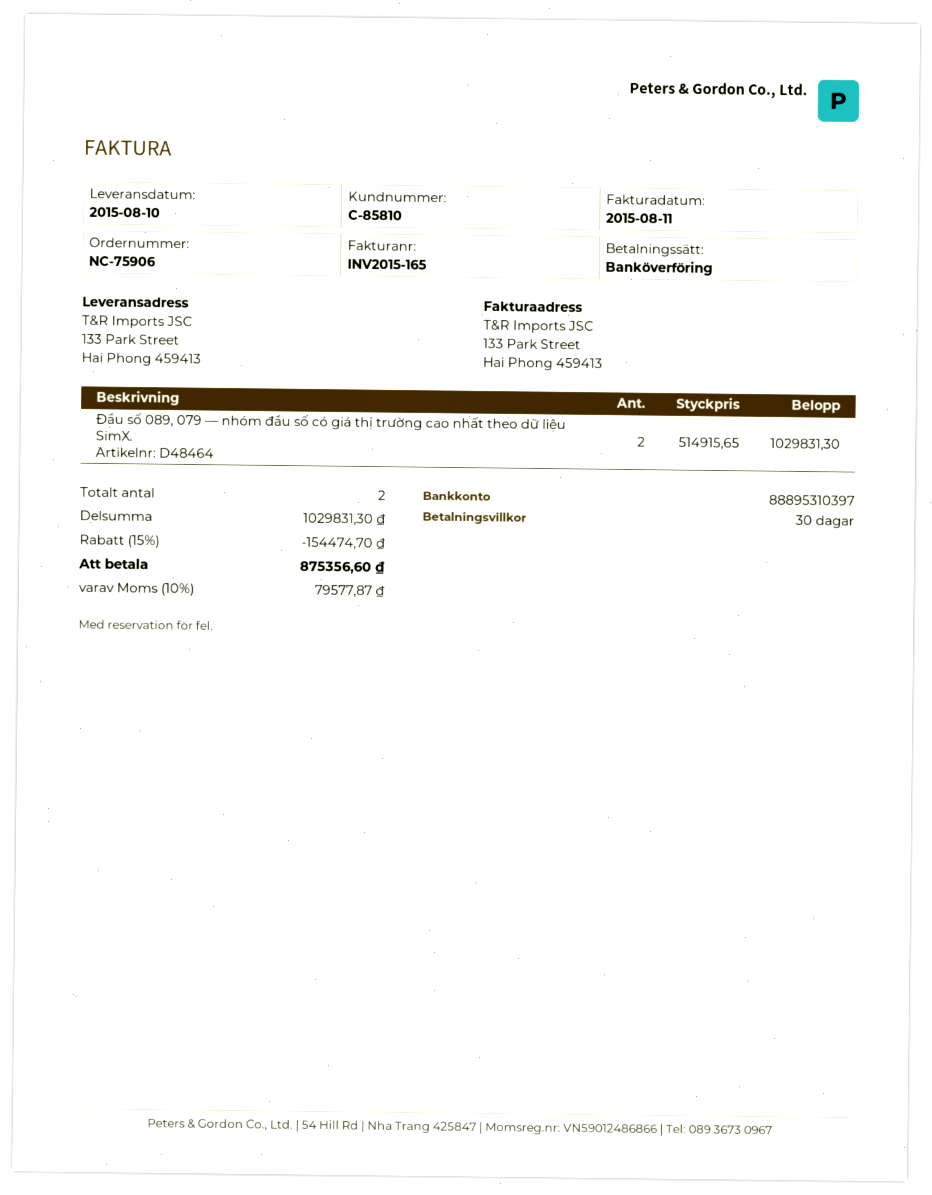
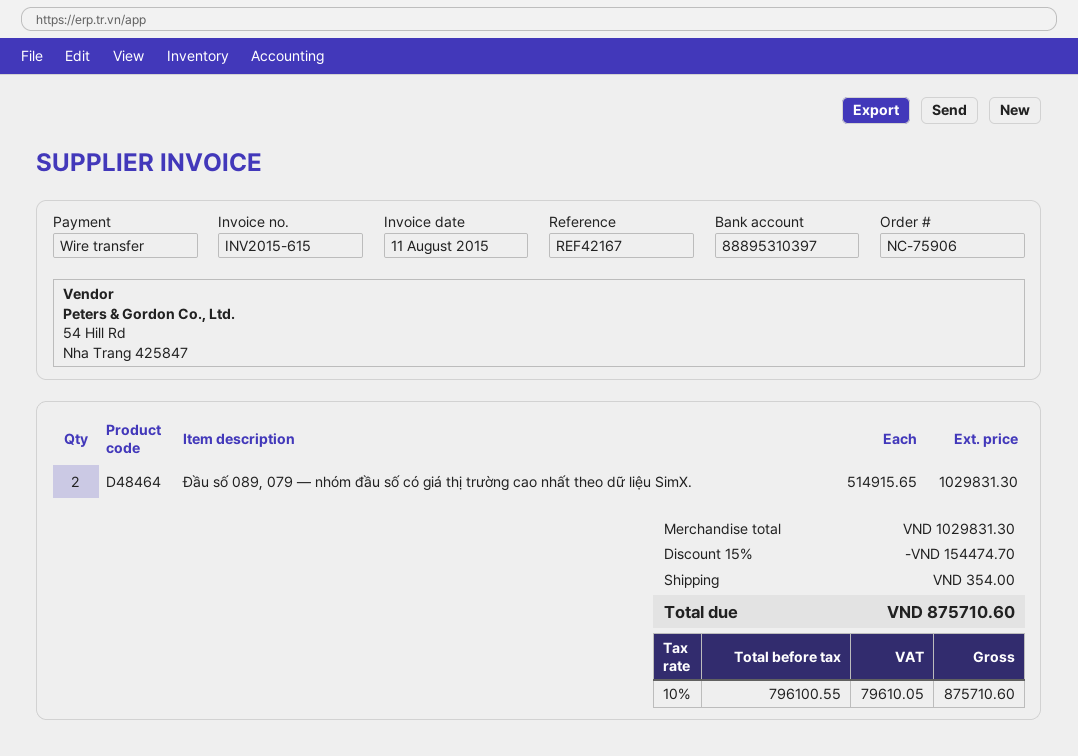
invoice number: INV2015-165 -> INV2015-615
shipping: none -> 354.00
tax: 10% = 79577.87 -> 10% = 79610.05
total: 875356.60 -> 875710.60

